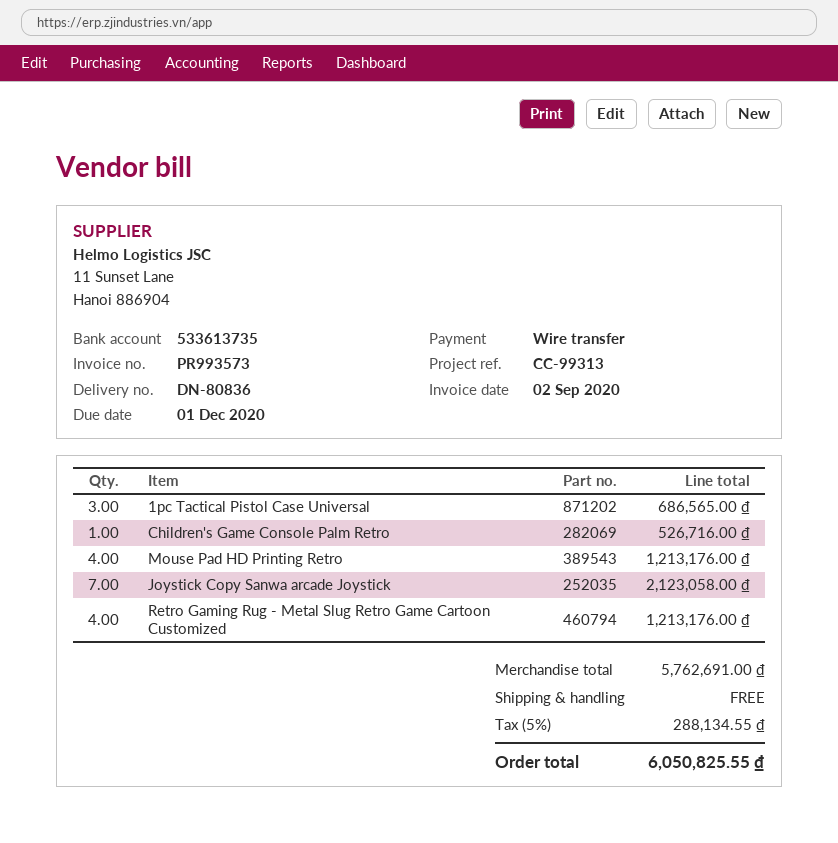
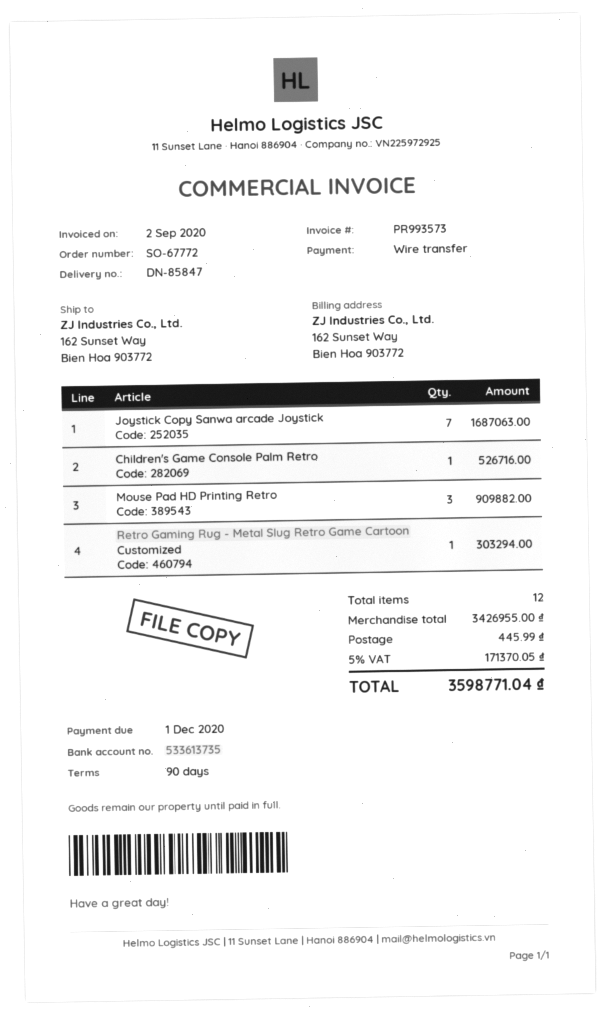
delivery note number: DN-80836 -> DN-85847
1pc Tactical Pistol Case Universal: 3 for 686565.00 -> none
Mouse Pad HD Printing Retro: 4 for 1213176.00 -> 3 for 909882.00
Joystick Copy Sanwa arcade Joystick: 7 for 2123058.00 -> 7 for 1687063.00
Retro Gaming Rug - Metal Slug Retro Game Cartoon Customized: 4 for 1213176.00 -> 1 for 303294.00
subtotal: 5762691.00 -> 3426955.00
shipping: 0.00 -> 445.99
tax: 5% = 288134.55 -> 5% = 171370.05
total: 6050825.55 -> 3598771.04

